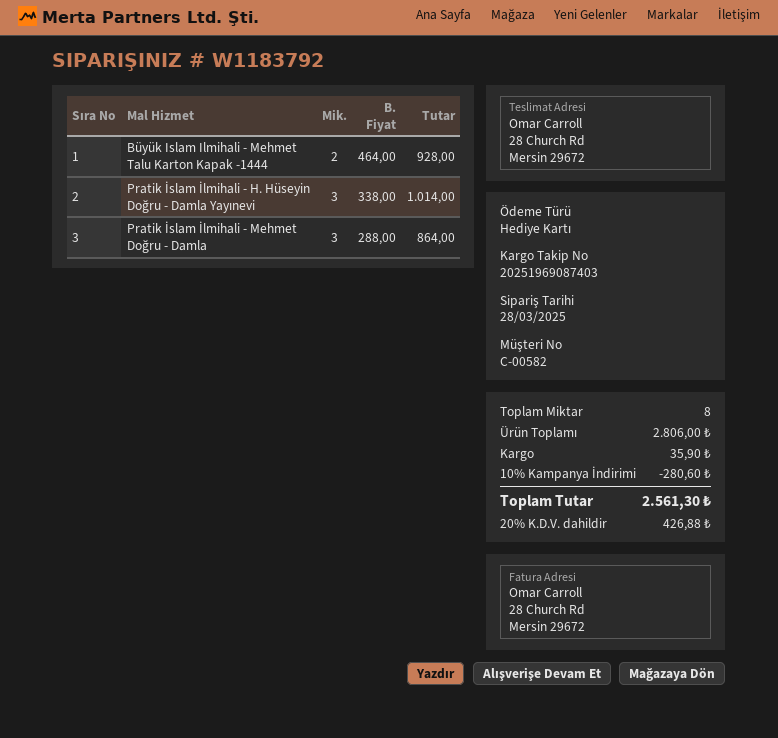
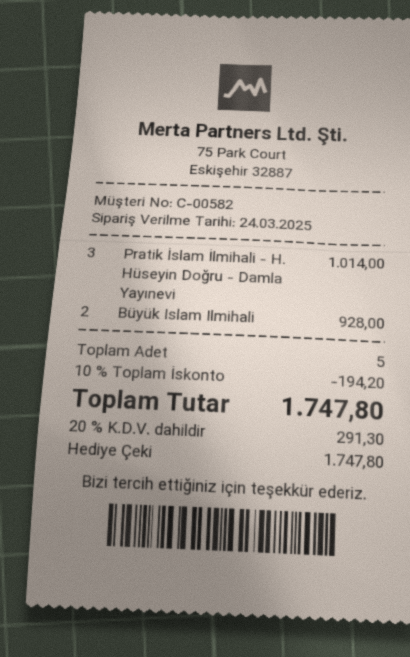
order date: 2025-03-28 -> 2025-03-24
Pratik İslam İlmihali - Mehmet Doğru - Damla: 3 for 864.00 -> none
total quantity: 8 -> 5
discount: 10% = 280.60 -> 10% = 194.20
shipping: 35.90 -> none
tax: 20% = 426.88 -> 20% = 291.30
total: 2561.30 -> 1747.80

